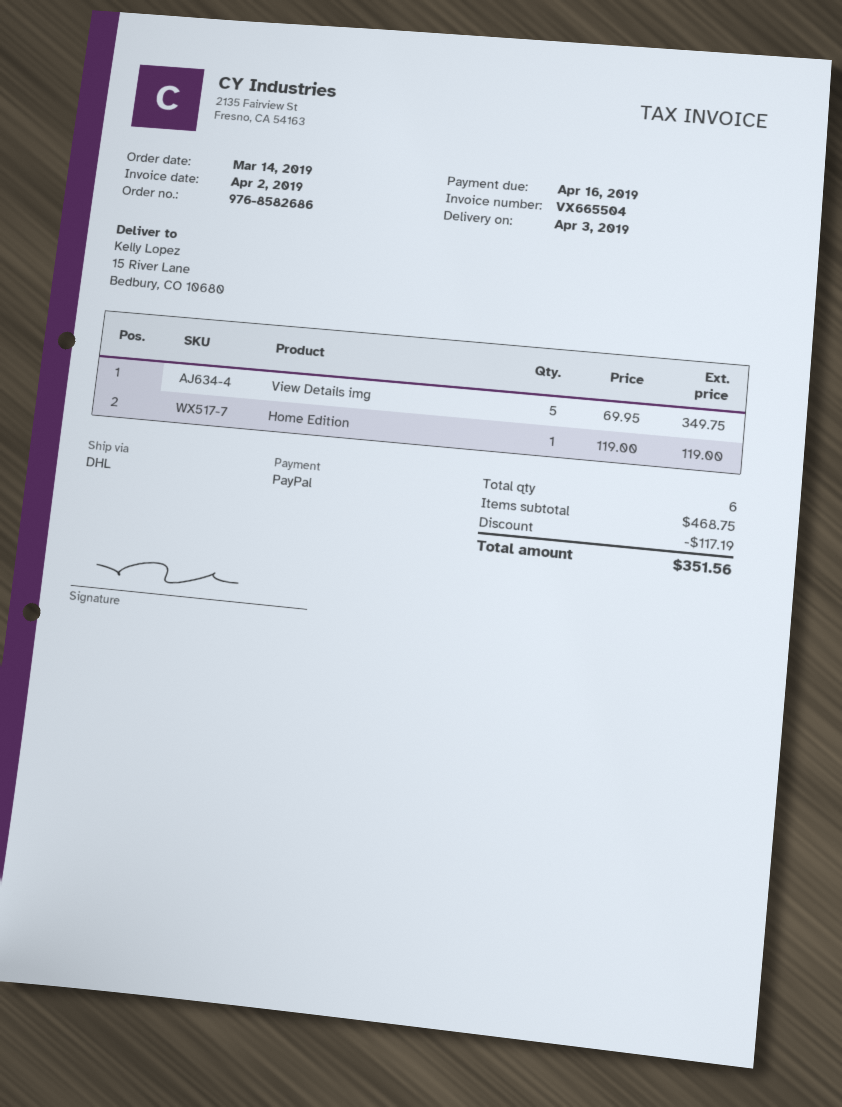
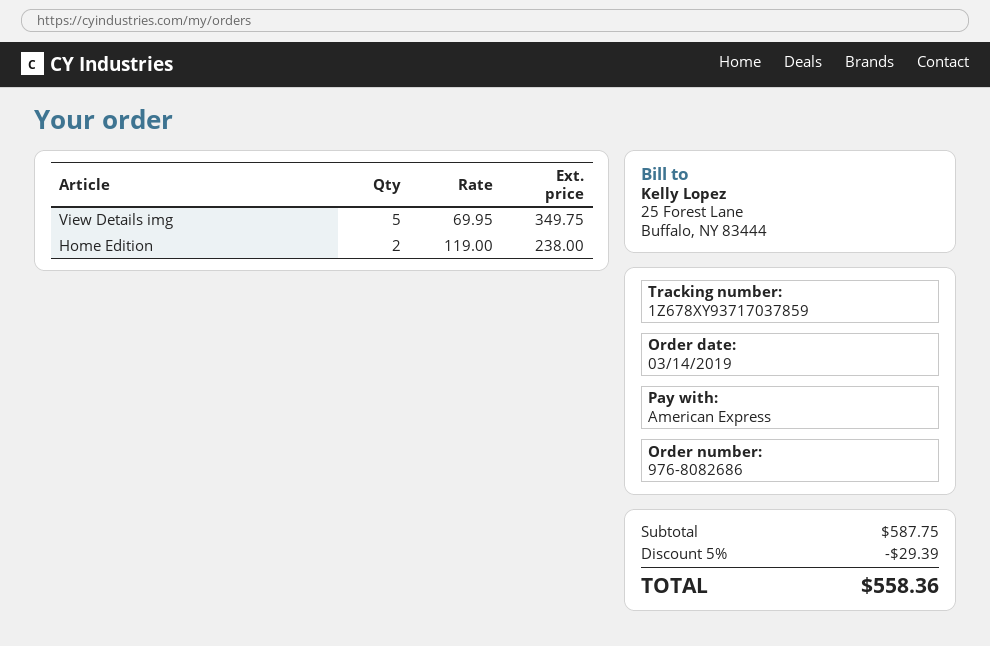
order number: 976-8582686 -> 976-8082686
payment method: PayPal -> American Express
Home Edition: 1 x 119.00 = 119.00 -> 2 x 119.00 = 238.00
subtotal: 468.75 -> 587.75
discount: 117.19 -> 29.39
total: 351.56 -> 558.36

